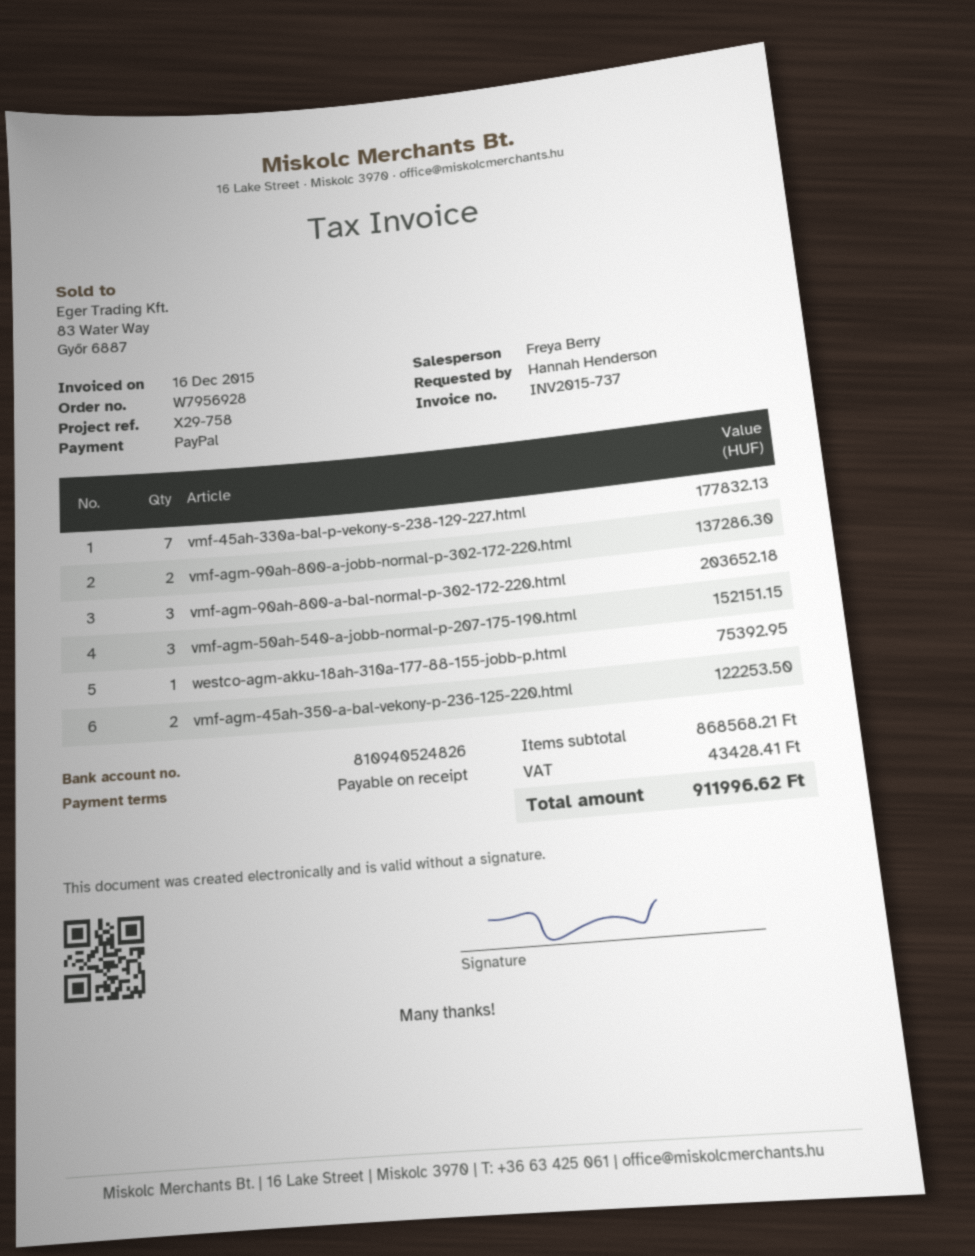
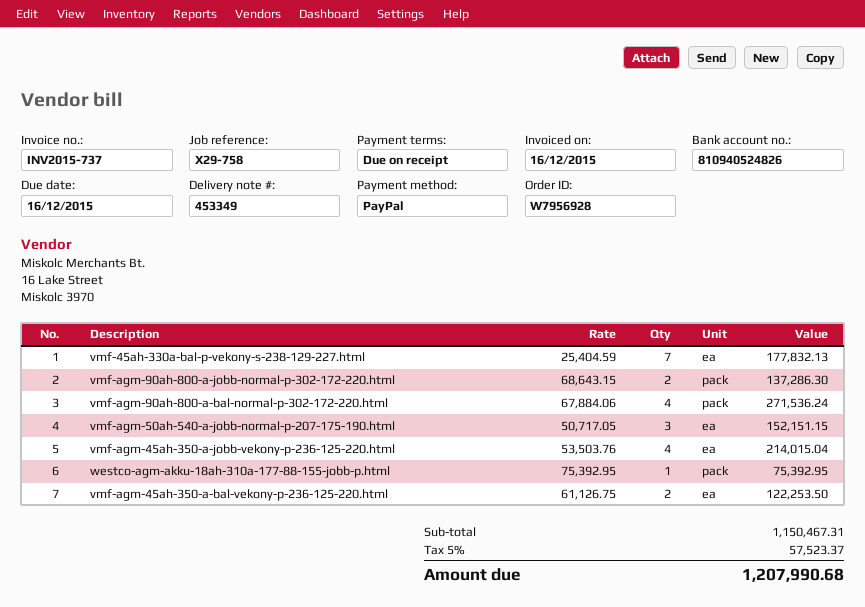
vmf-agm-90ah-800-a-bal-normal-p-302-172-220.html: 3 for 203652.18 -> 4 for 271536.24
vmf-agm-45ah-350-a-jobb-vekony-p-236-125-220.html: none -> 4 for 214015.04
subtotal: 868568.21 -> 1150467.31
tax: 43428.41 -> 57523.37
total: 911996.62 -> 1207990.68

